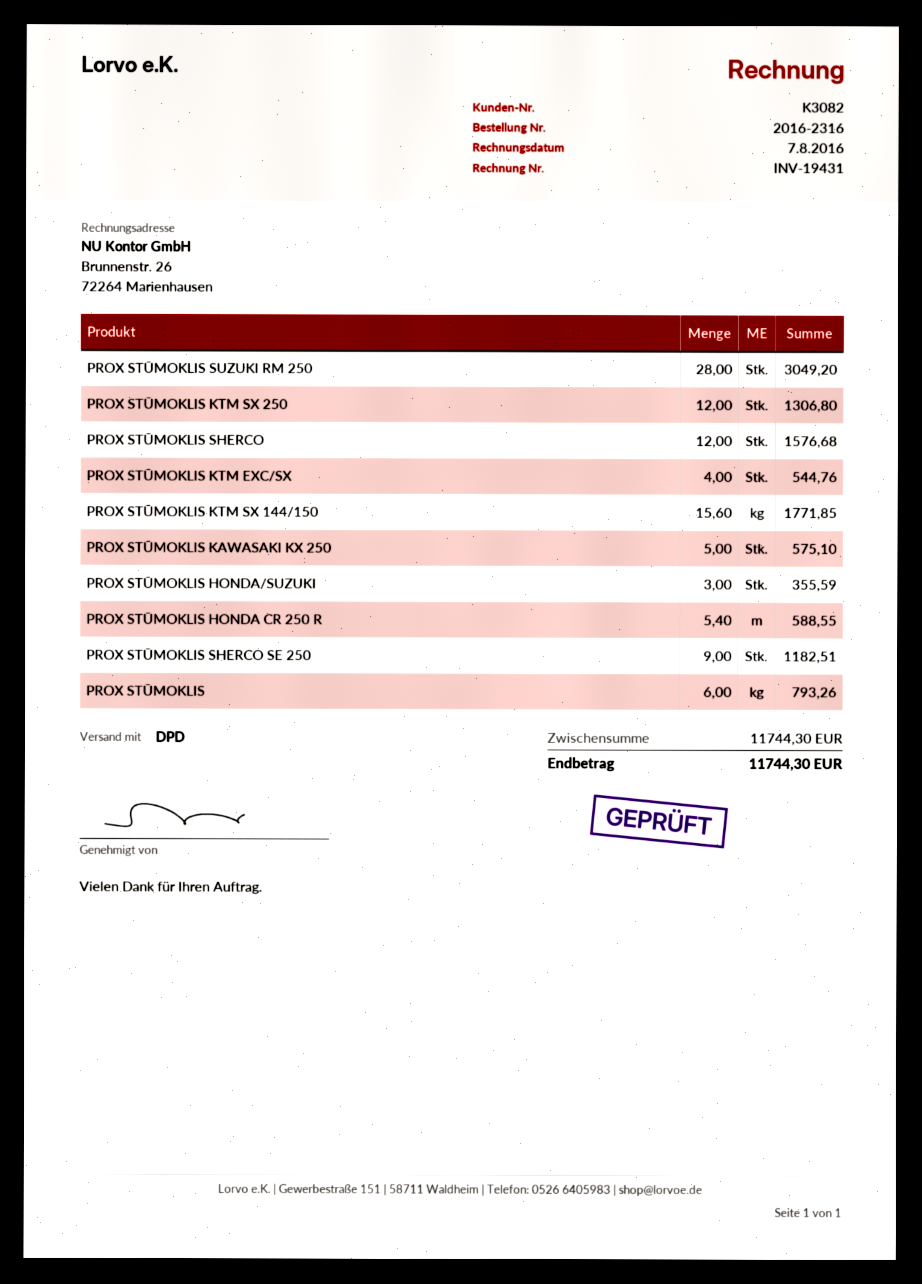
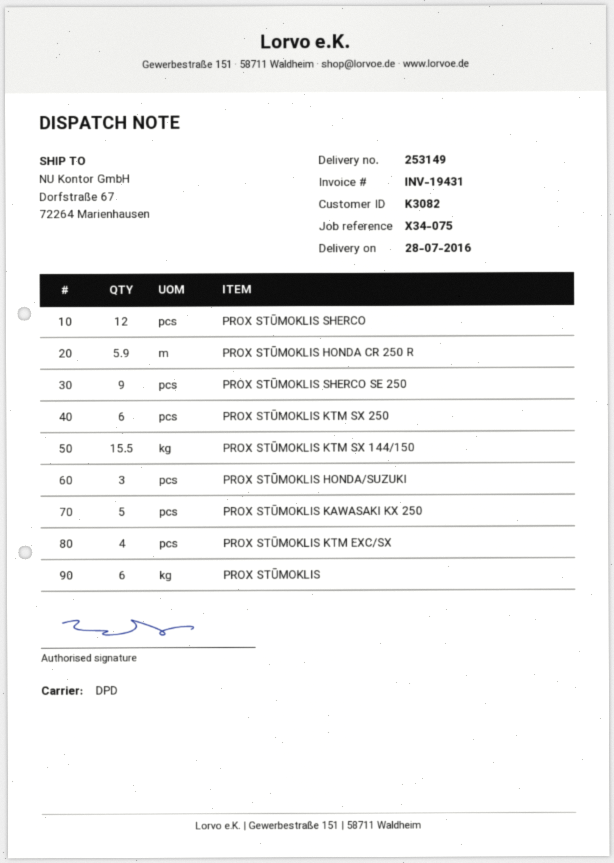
PROX STŪMOKLIS SUZUKI RM 250: 28 -> none
PROX STŪMOKLIS KTM SX 250: 12 -> 6
PROX STŪMOKLIS KTM SX 144/150: 15.6 -> 15.5
PROX STŪMOKLIS HONDA CR 250 R: 5.4 -> 5.9

